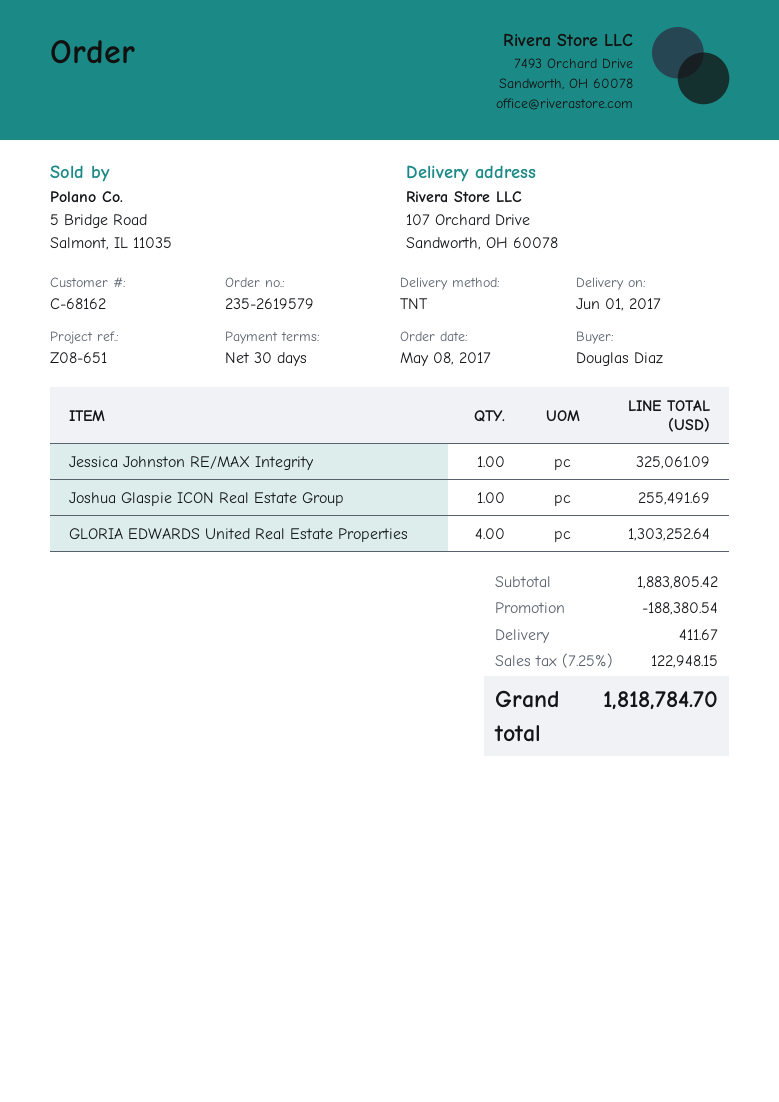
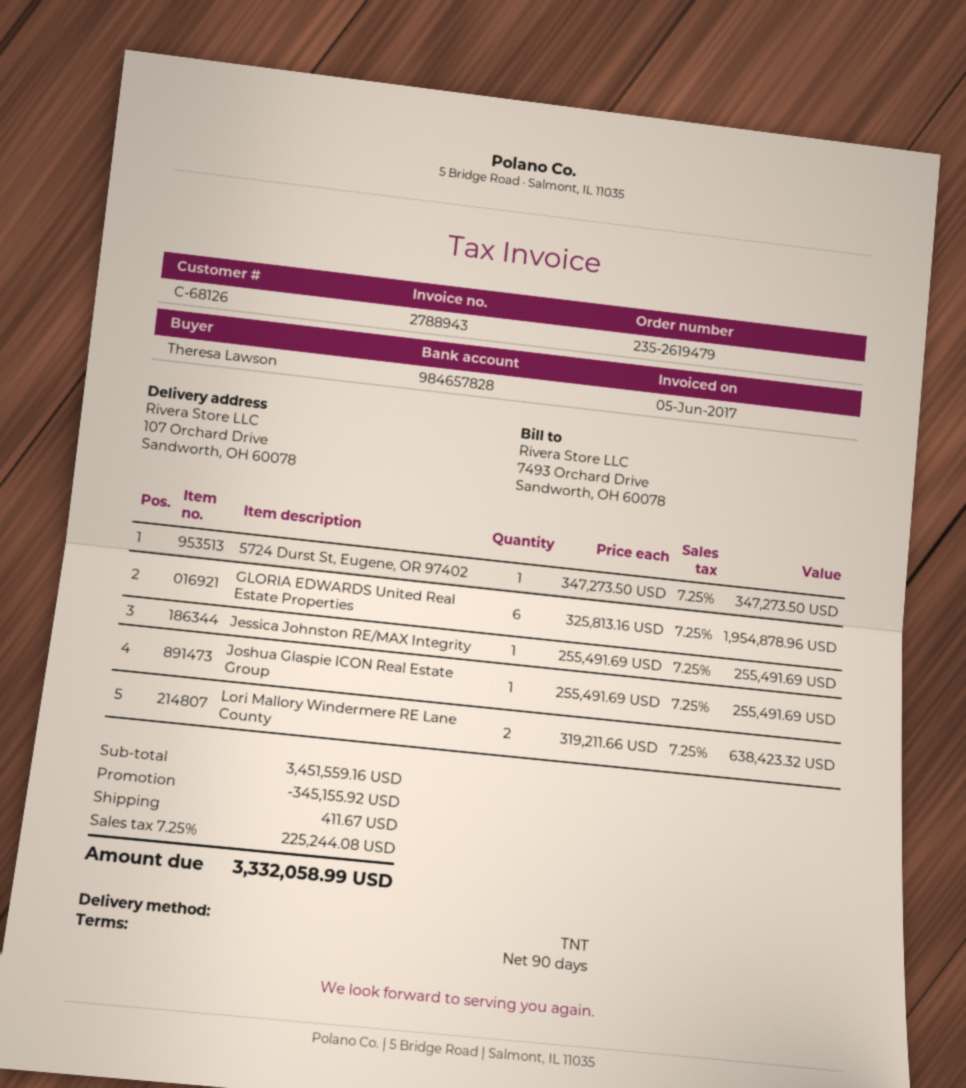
order number: 235-2619579 -> 235-2619479
payment terms: 30 days -> 90 days
customer number: C-68162 -> C-68126
ordered by: Douglas Diaz -> Theresa Lawson
Jessica Johnston RE/MAX Integrity: 1 for 325061.09 -> 1 for 255491.69
GLORIA EDWARDS United Real Estate Properties: 4 for 1303252.64 -> 6 for 1954878.96
5724 Durst St, Eugene, OR 97402: none -> 1 for 347273.50
Lori Mallory Windermere RE Lane County: none -> 2 for 638423.32
subtotal: 1883805.42 -> 3451559.16
discount: 188380.54 -> 345155.92
tax: 7.25% = 122948.15 -> 7.25% = 225244.08
total: 1818784.70 -> 3332058.99

